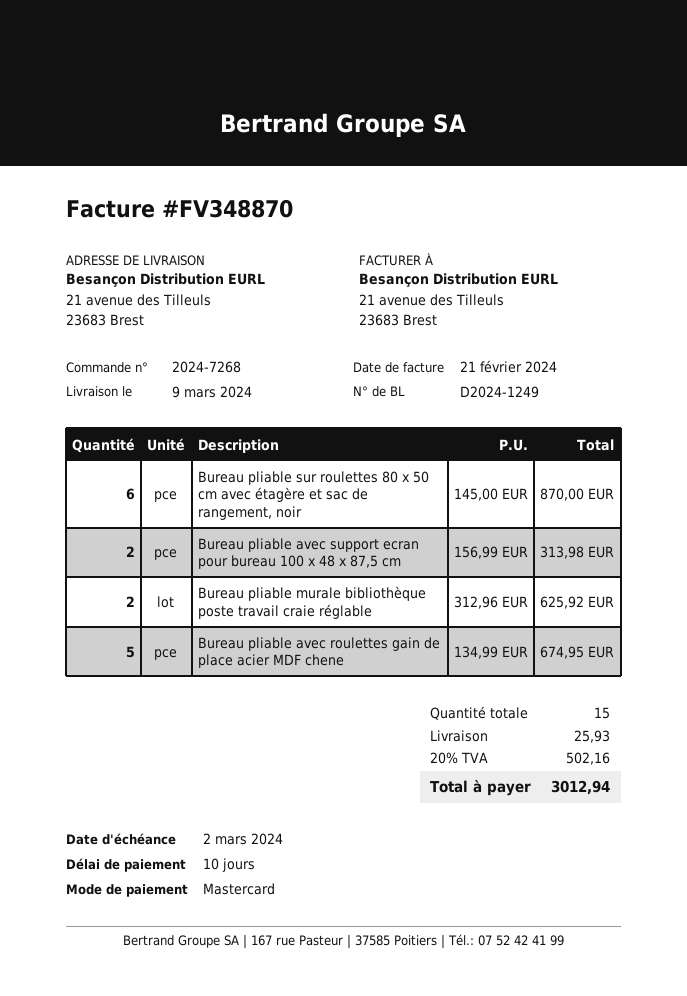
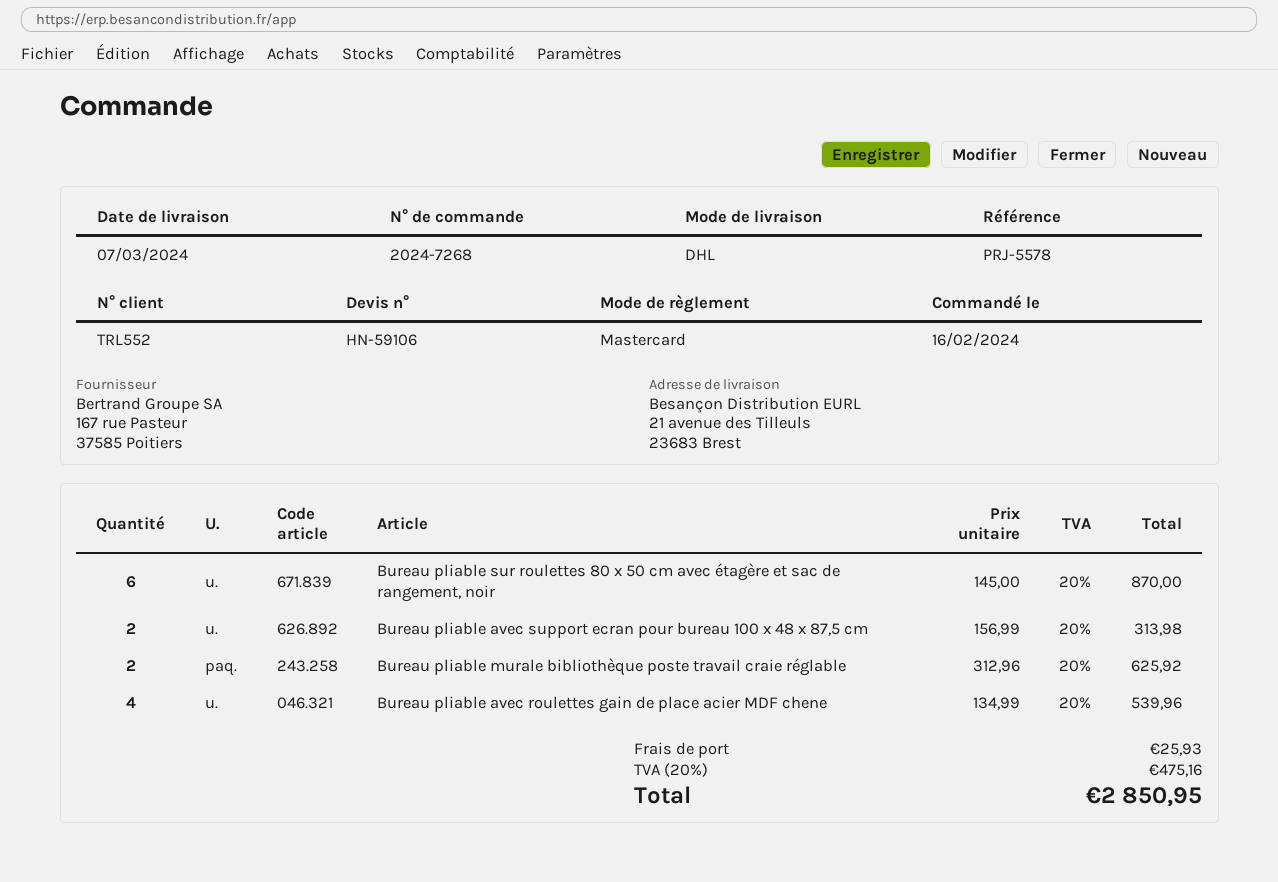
delivery date: 2024-03-09 -> 2024-03-07
Bureau pliable avec roulettes gain de place acier MDF chene: 5 x 134.99 = 674.95 -> 4 x 134.99 = 539.96
tax: 20% = 502.16 -> 20% = 475.16
total: 3012.94 -> 2850.95

